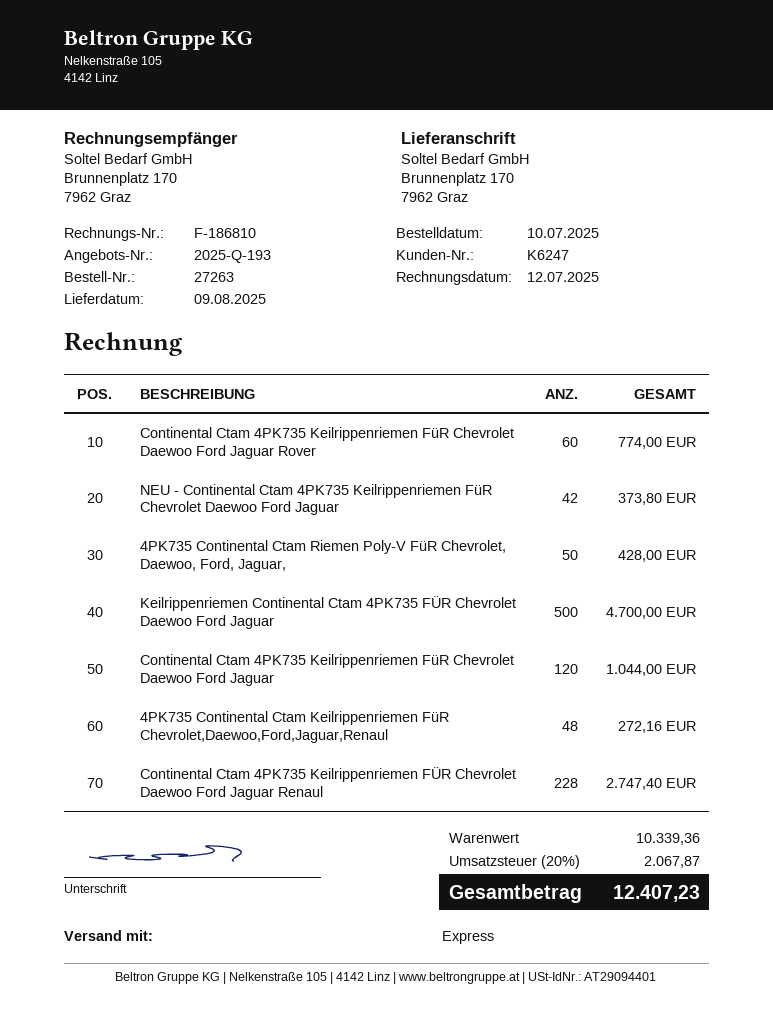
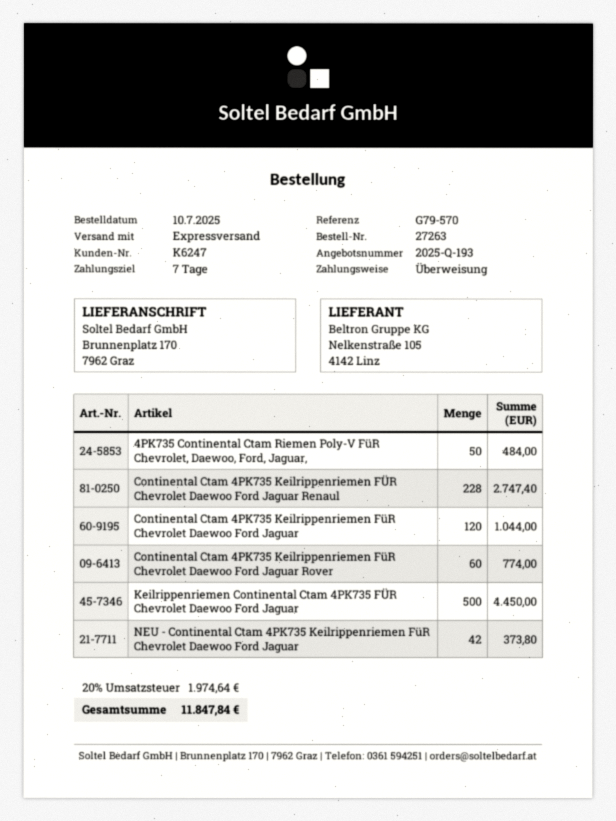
4PK735 Continental Ctam Riemen Poly-V FüR Chevrolet, Daewoo, Ford, Jaguar,: 50 for 428.00 -> 50 for 484.00
Keilrippenriemen Continental Ctam 4PK735 FÜR Chevrolet Daewoo Ford Jaguar: 500 for 4700.00 -> 500 for 4450.00
4PK735 Continental Ctam Keilrippenriemen FüR Chevrolet,Daewoo,Ford,Jaguar,Renaul: 48 for 272.16 -> none
tax: 20% = 2067.87 -> 20% = 1974.64
total: 12407.23 -> 11847.84

